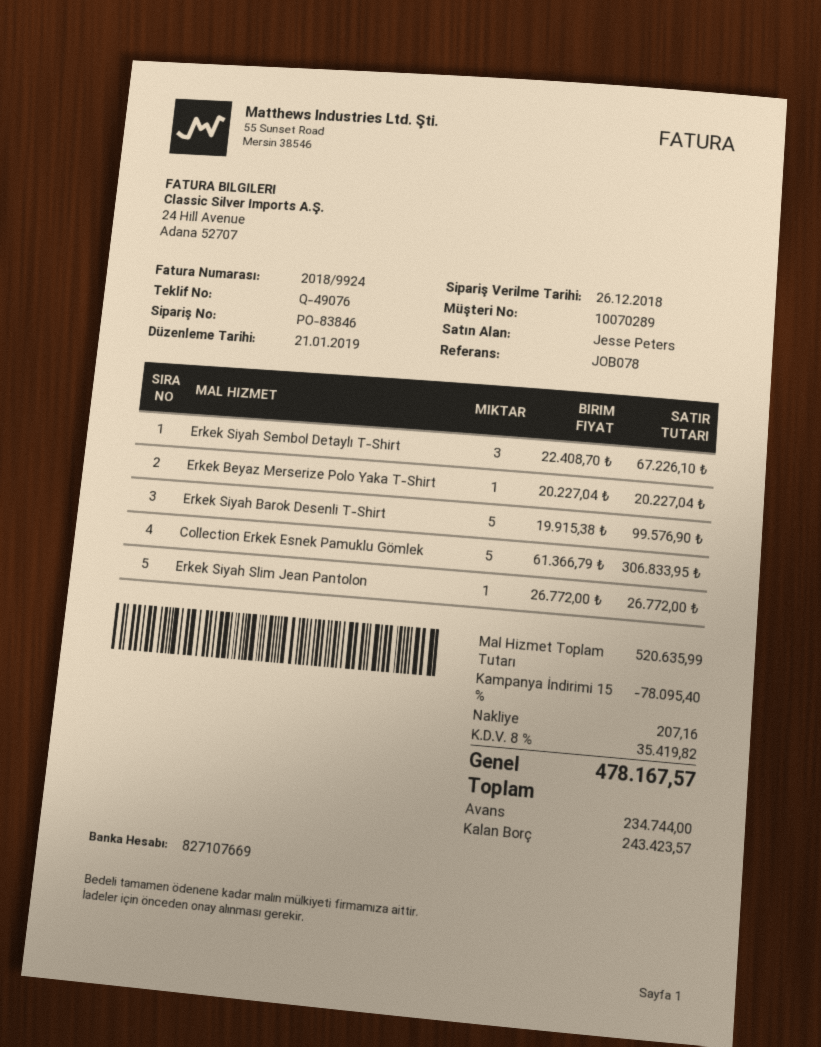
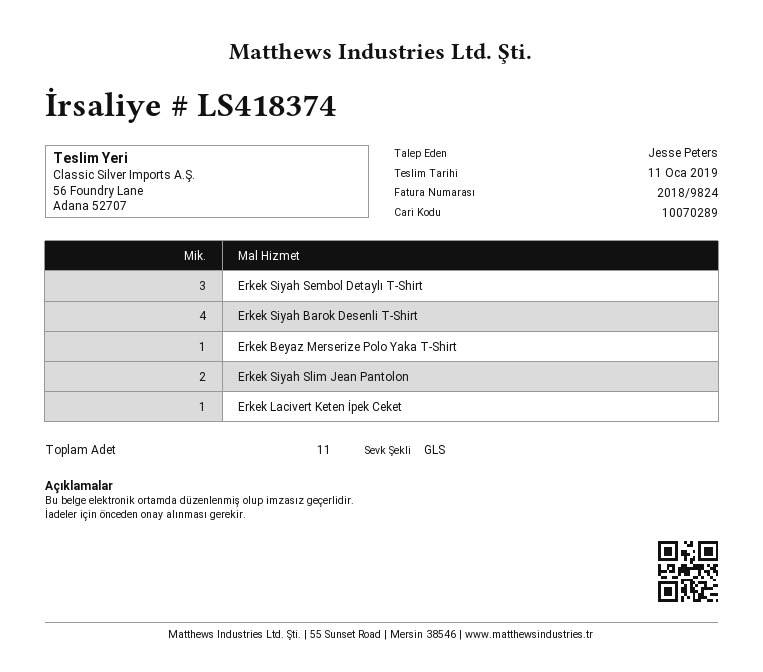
invoice number: 2018/9924 -> 2018/9824
Erkek Siyah Barok Desenli T-Shirt: 5 -> 4
Collection Erkek Esnek Pamuklu Gömlek: 5 -> none
Erkek Siyah Slim Jean Pantolon: 1 -> 2
Erkek Lacivert Keten İpek Ceket: none -> 1

